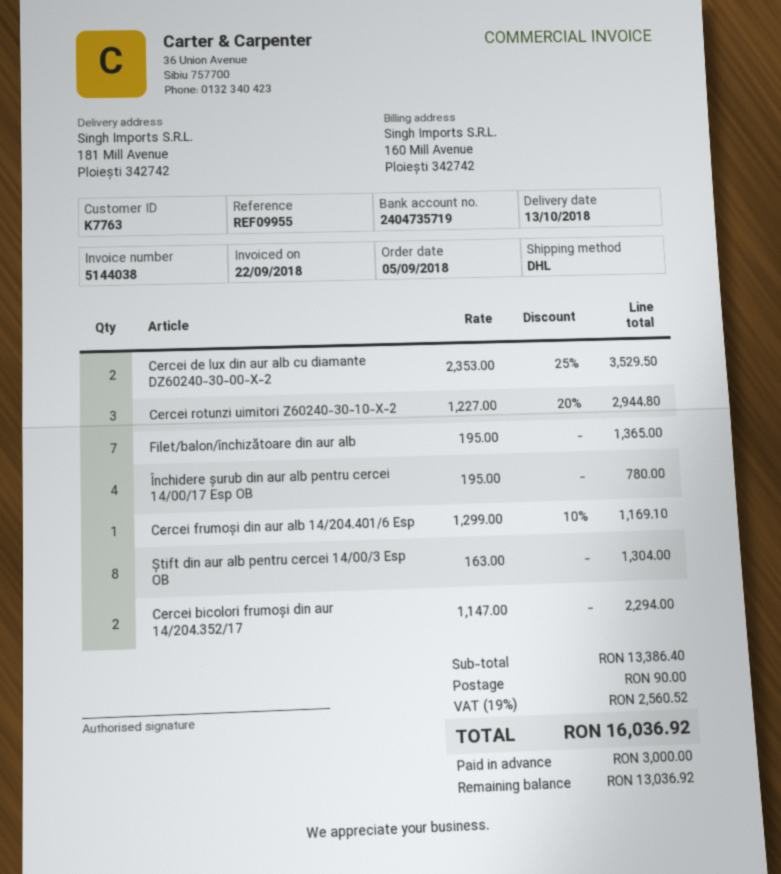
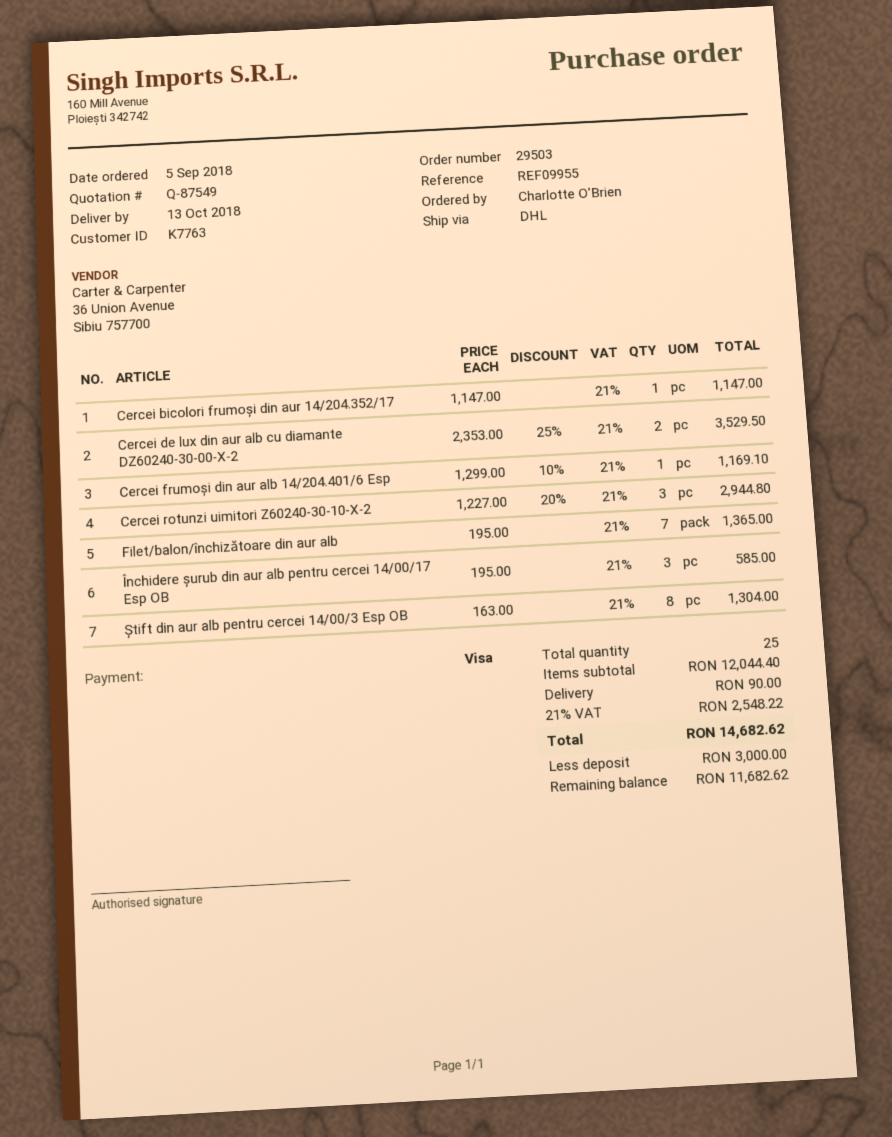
Închidere șurub din aur alb pentru cercei 14/00/17 Esp OB: 4 x 195.00 = 780.00 -> 3 x 195.00 = 585.00
Cercei bicolori frumoși din aur 14/204.352/17: 2 x 1147.00 = 2294.00 -> 1 x 1147.00 = 1147.00
subtotal: 13386.40 -> 12044.40
tax: 19% = 2560.52 -> 21% = 2548.22
total: 16036.92 -> 14682.62
balance: 13036.92 -> 11682.62

